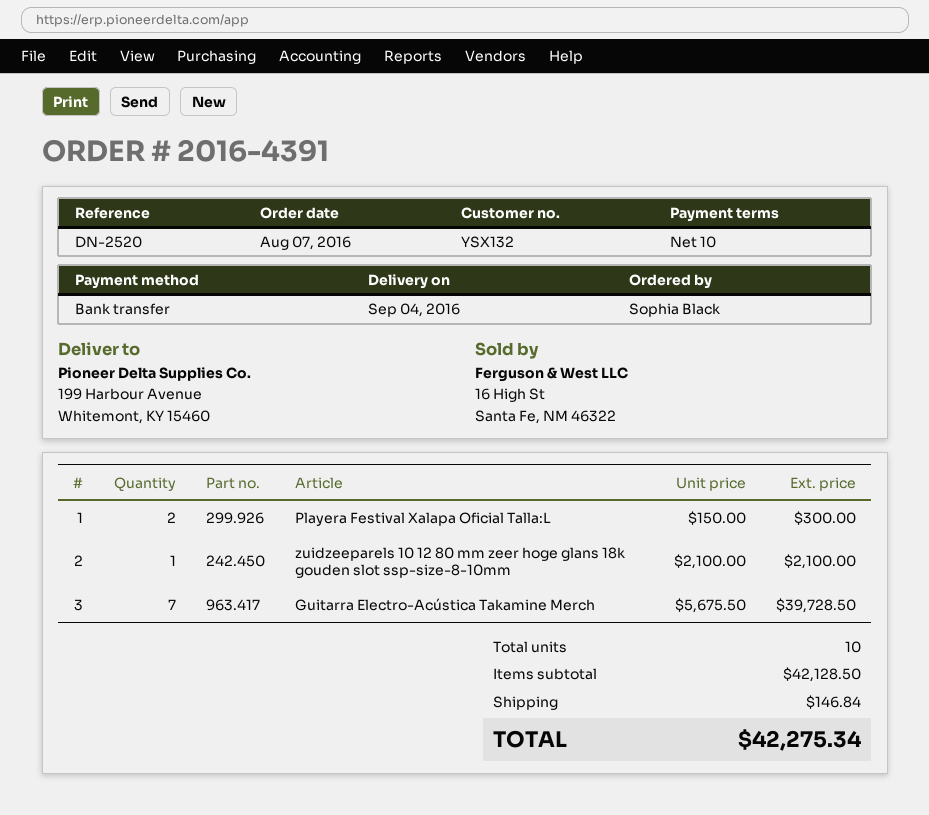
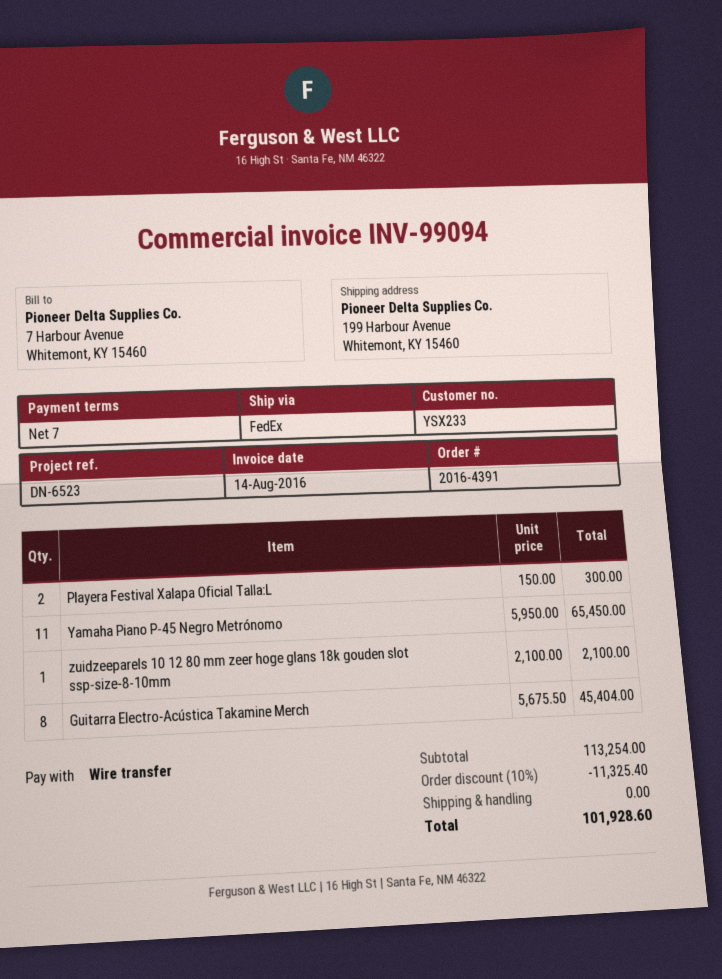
payment terms: 10 days -> 7 days
customer number: YSX132 -> YSX233
reference: DN-2520 -> DN-6523
Guitarra Electro-Acústica Takamine Merch: 7 x 5675.50 = 39728.50 -> 8 x 5675.50 = 45404.00
Yamaha Piano P-45 Negro Metrónomo: none -> 11 x 5950.00 = 65450.00
subtotal: 42128.50 -> 113254.00
discount: none -> 10% = 11325.40
shipping: 146.84 -> 0.00
total: 42275.34 -> 101928.60

